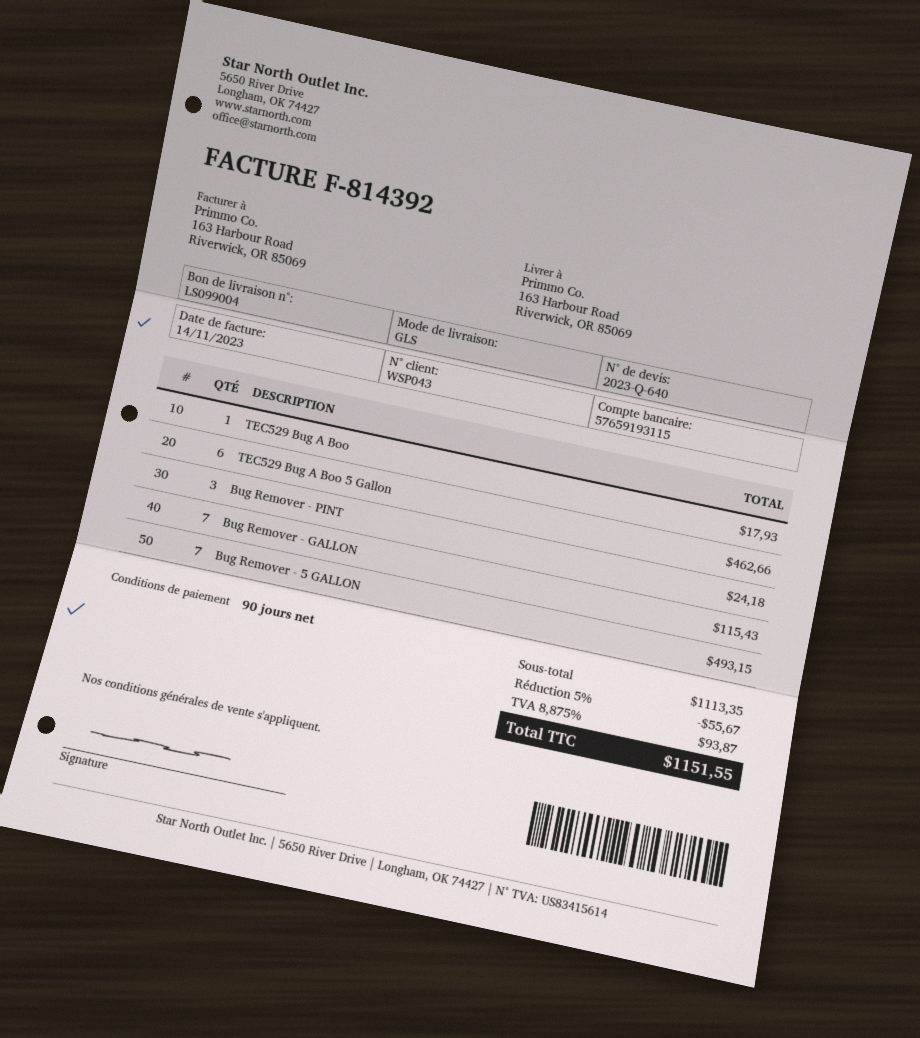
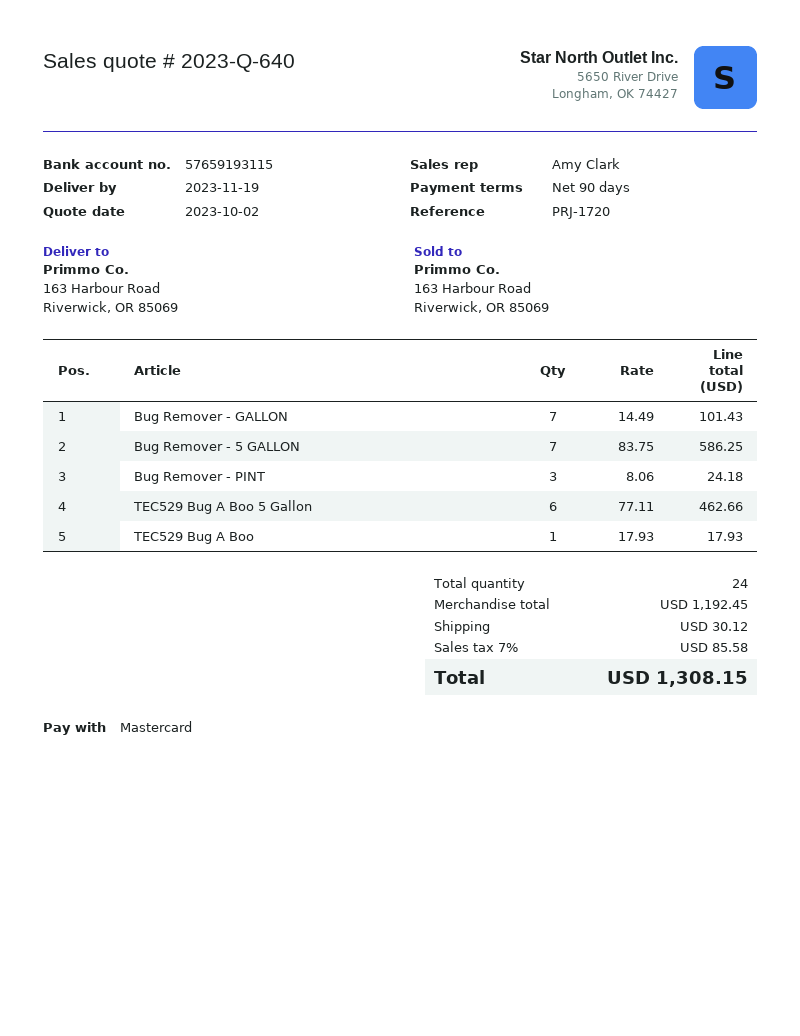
Bug Remover - GALLON: 7 for 115.43 -> 7 for 101.43
Bug Remover - 5 GALLON: 7 for 493.15 -> 7 for 586.25
subtotal: 1113.35 -> 1192.45
discount: 5% = 55.67 -> none
shipping: none -> 30.12
tax: 8.875% = 93.87 -> 7% = 85.58
total: 1151.55 -> 1308.15

